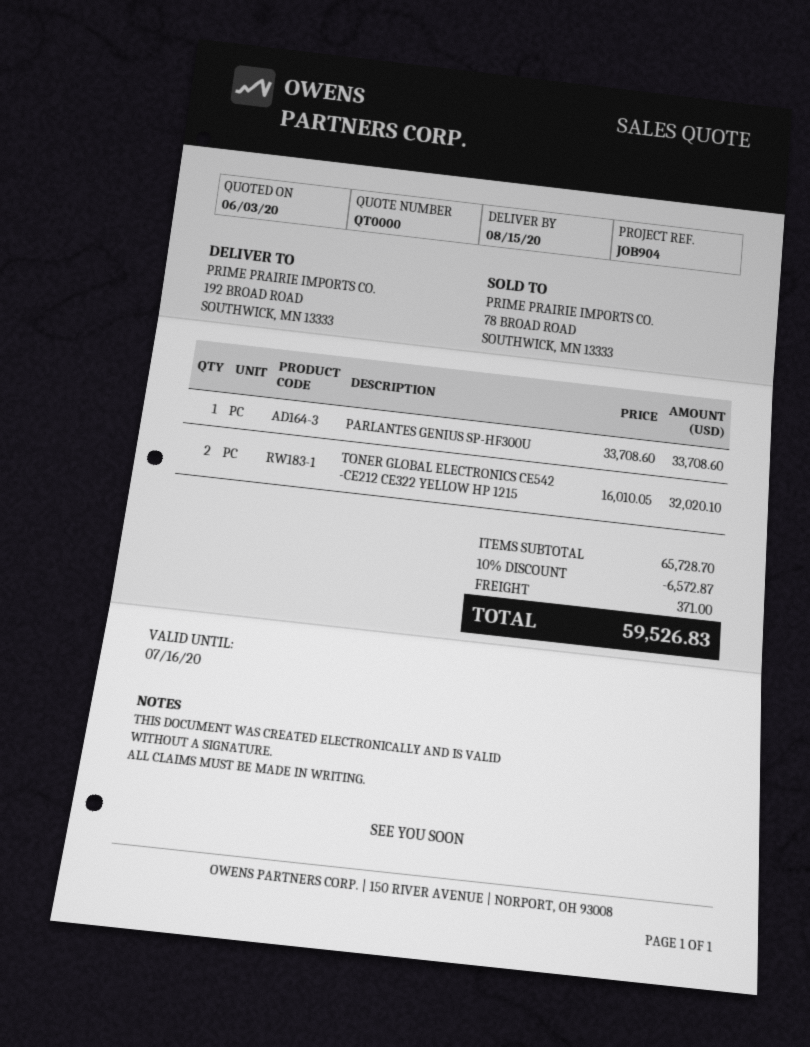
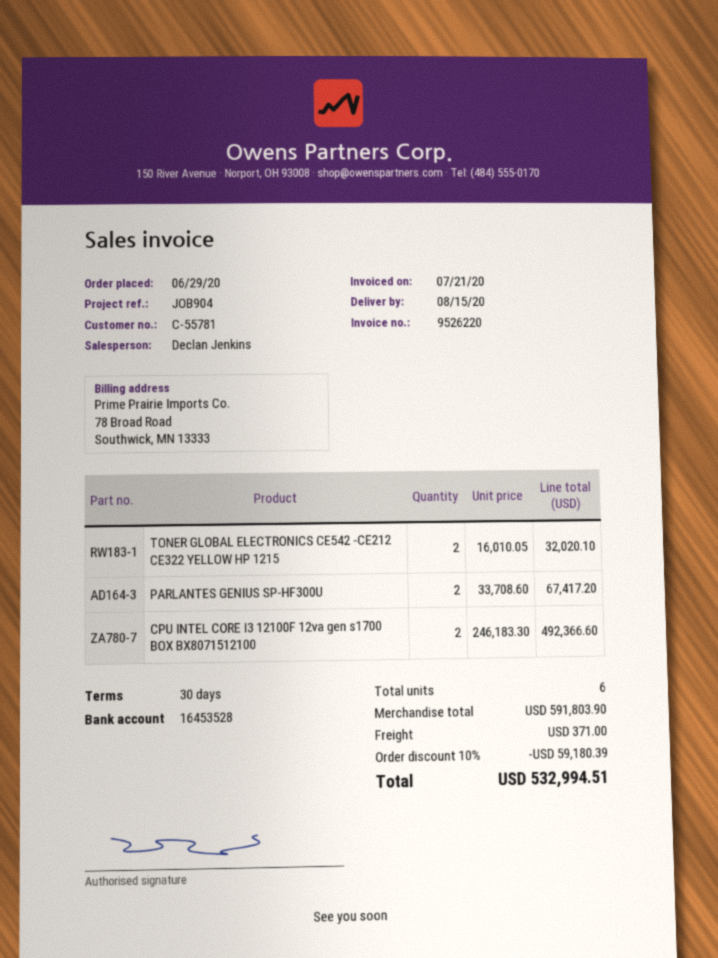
PARLANTES GENIUS SP-HF300U: 1 x 33708.60 = 33708.60 -> 2 x 33708.60 = 67417.20
CPU INTEL CORE I3 12100F 12va gen s1700 BOX BX8071512100: none -> 2 x 246183.30 = 492366.60
subtotal: 65728.70 -> 591803.90
discount: 10% = 6572.87 -> 10% = 59180.39
total: 59526.83 -> 532994.51

